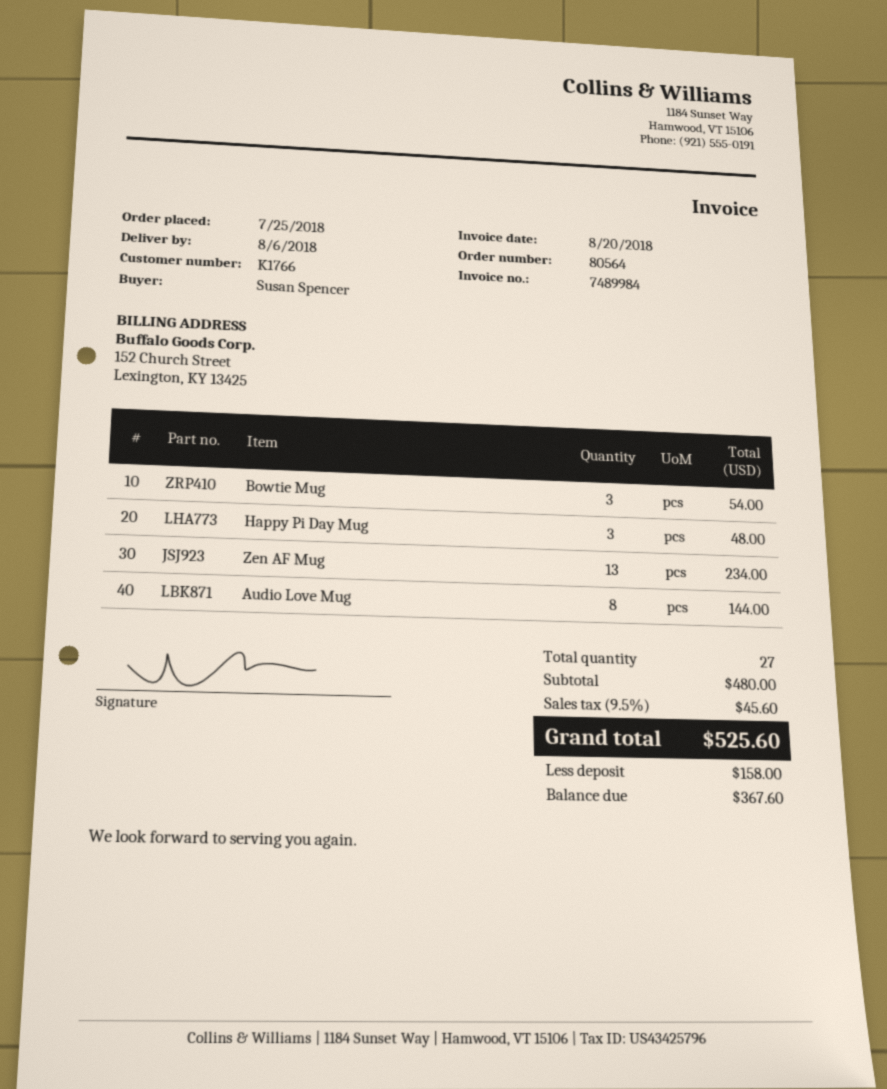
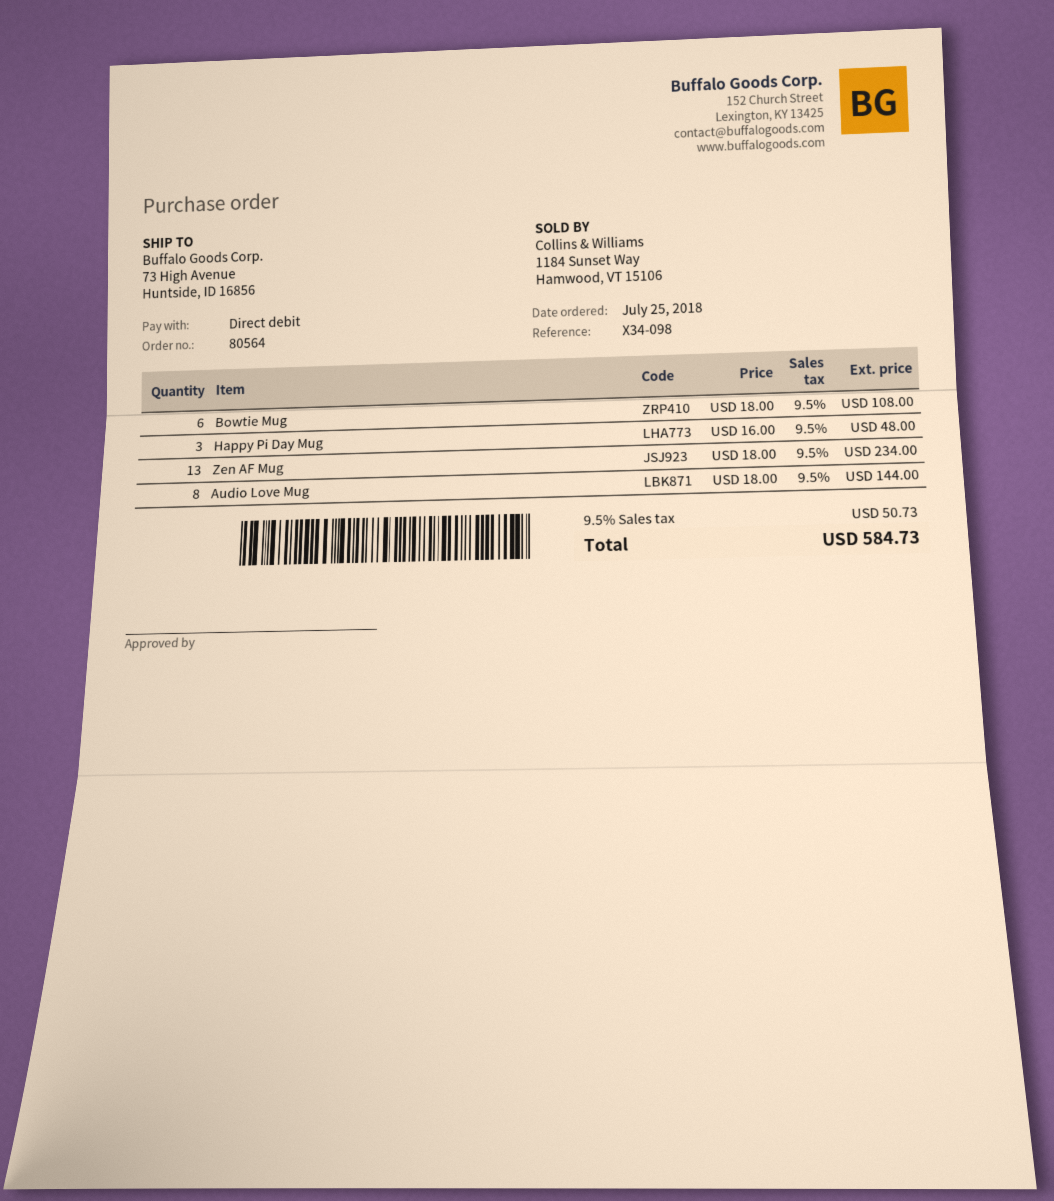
Bowtie Mug: 3 for 54.00 -> 6 for 108.00
tax: 9.5% = 45.60 -> 9.5% = 50.73
total: 525.60 -> 584.73

